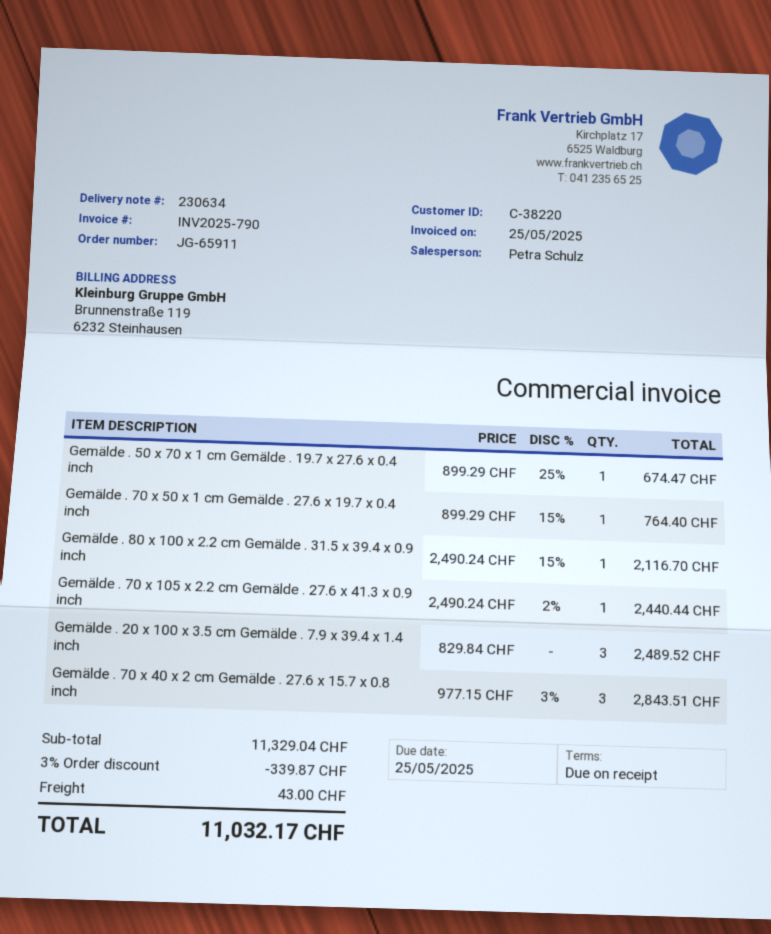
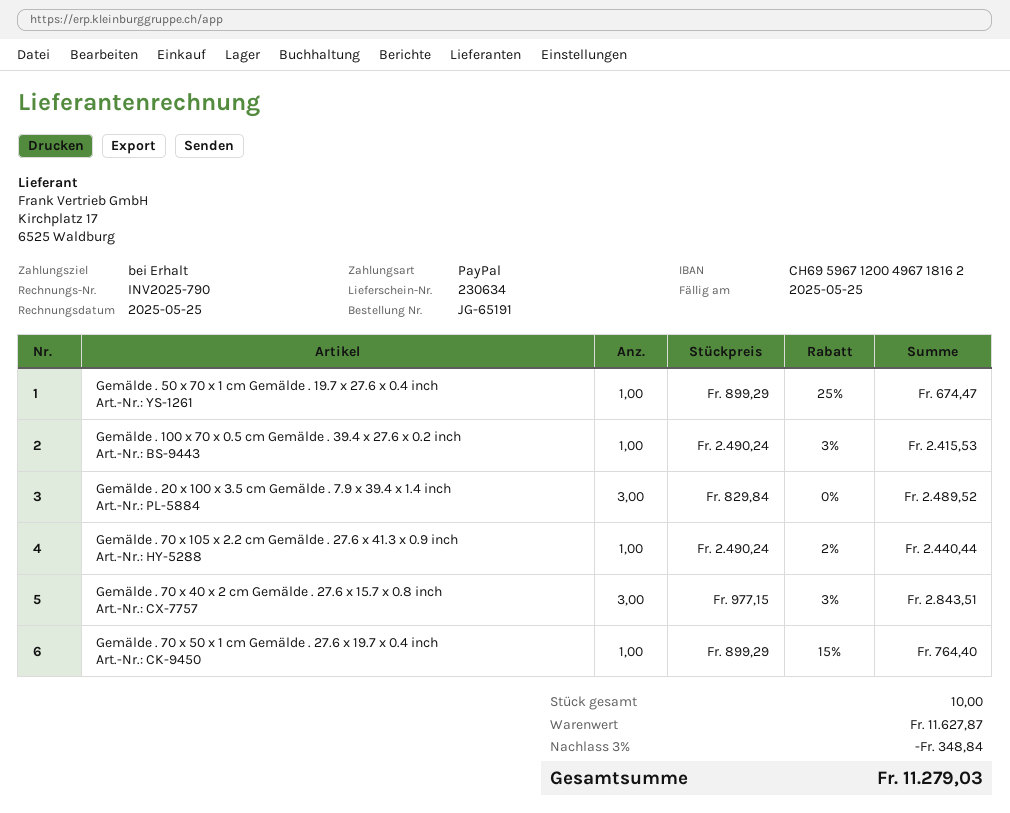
order number: JG-65911 -> JG-65191
Gemälde . 80 x 100 x 2.2 cm Gemälde . 31.5 x 39.4 x 0.9 inch: 1 x 2490.24 - 15% = 2116.70 -> none
Gemälde . 100 x 70 x 0.5 cm Gemälde . 39.4 x 27.6 x 0.2 inch: none -> 1 x 2490.24 - 3% = 2415.53
subtotal: 11329.04 -> 11627.87
discount: 3% = 339.87 -> 3% = 348.84
shipping: 43.00 -> none
total: 11032.17 -> 11279.03

